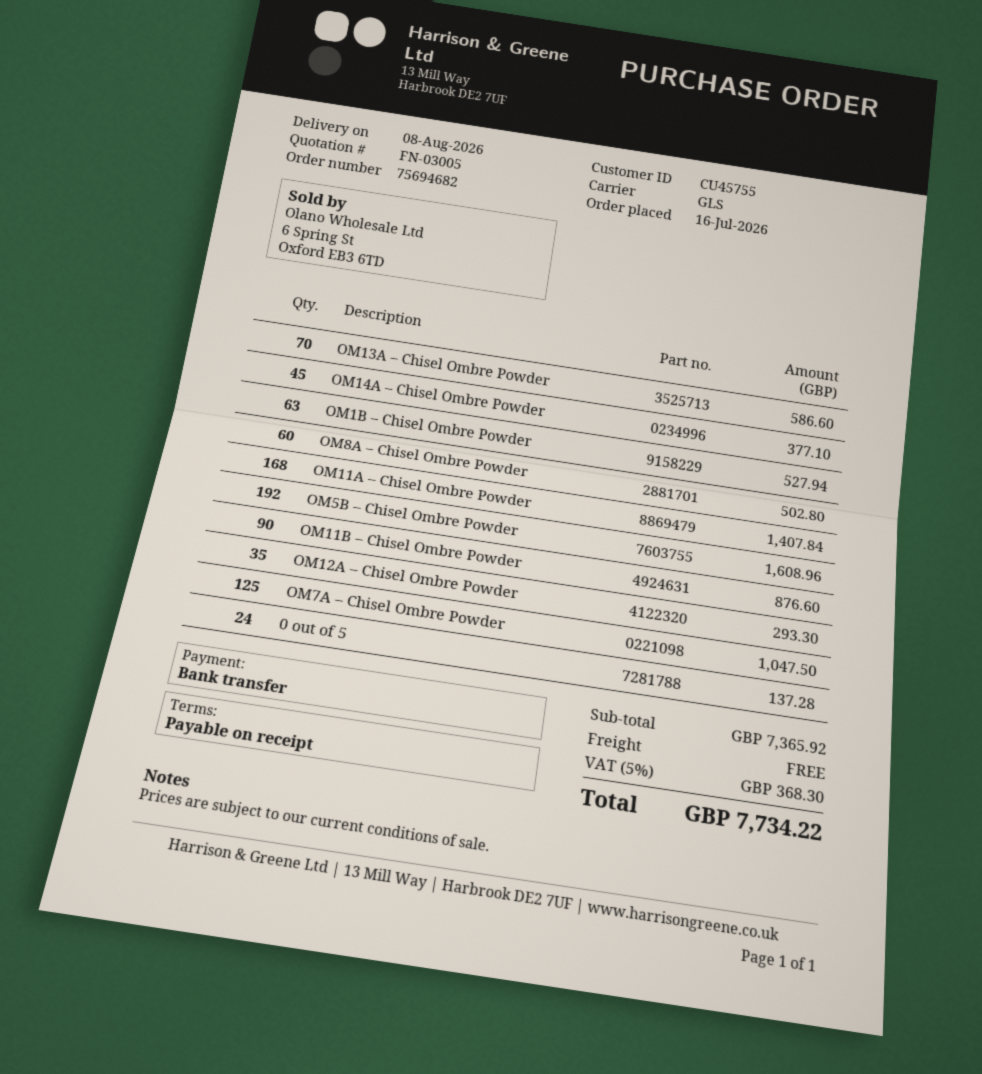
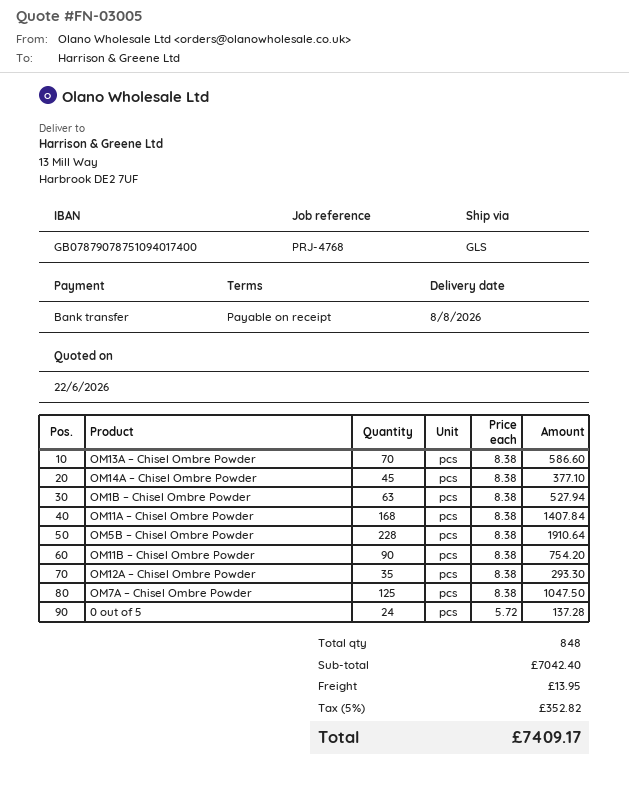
OM8A – Chisel Ombre Powder: 60 for 502.80 -> none
OM5B – Chisel Ombre Powder: 192 for 1608.96 -> 228 for 1910.64
OM11B – Chisel Ombre Powder: 90 for 876.60 -> 90 for 754.20
subtotal: 7365.92 -> 7042.40
shipping: 0.00 -> 13.95
tax: 5% = 368.30 -> 5% = 352.82
total: 7734.22 -> 7409.17

